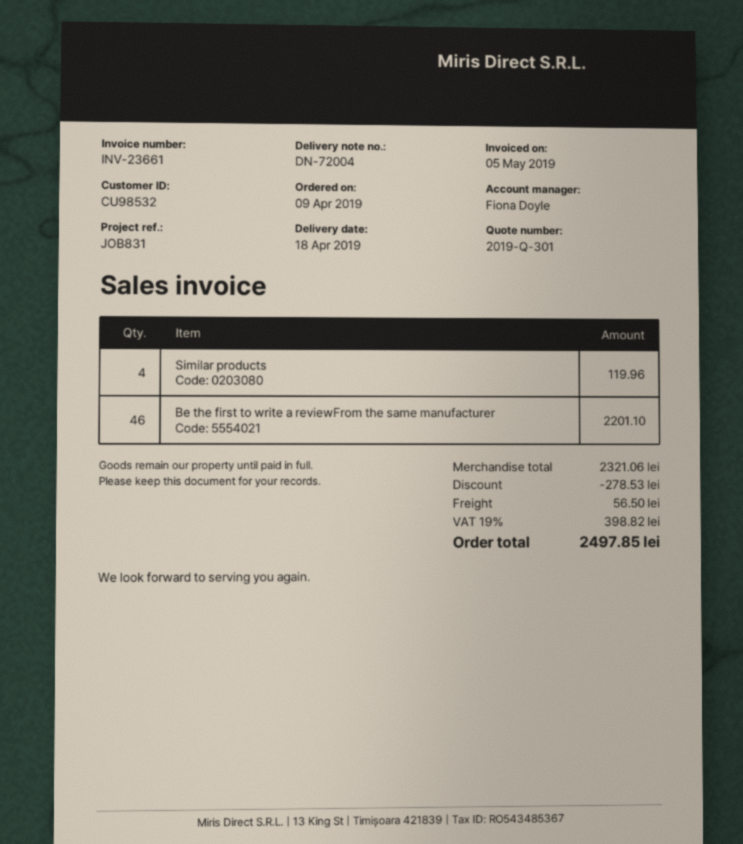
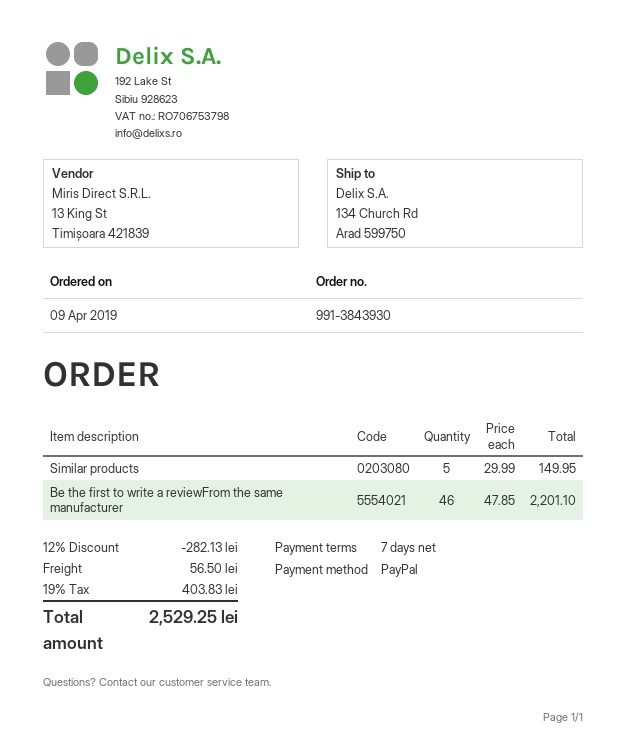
Similar products: 4 for 119.96 -> 5 for 149.95
discount: 278.53 -> 282.13
tax: 19% = 398.82 -> 19% = 403.83
total: 2497.85 -> 2529.25

